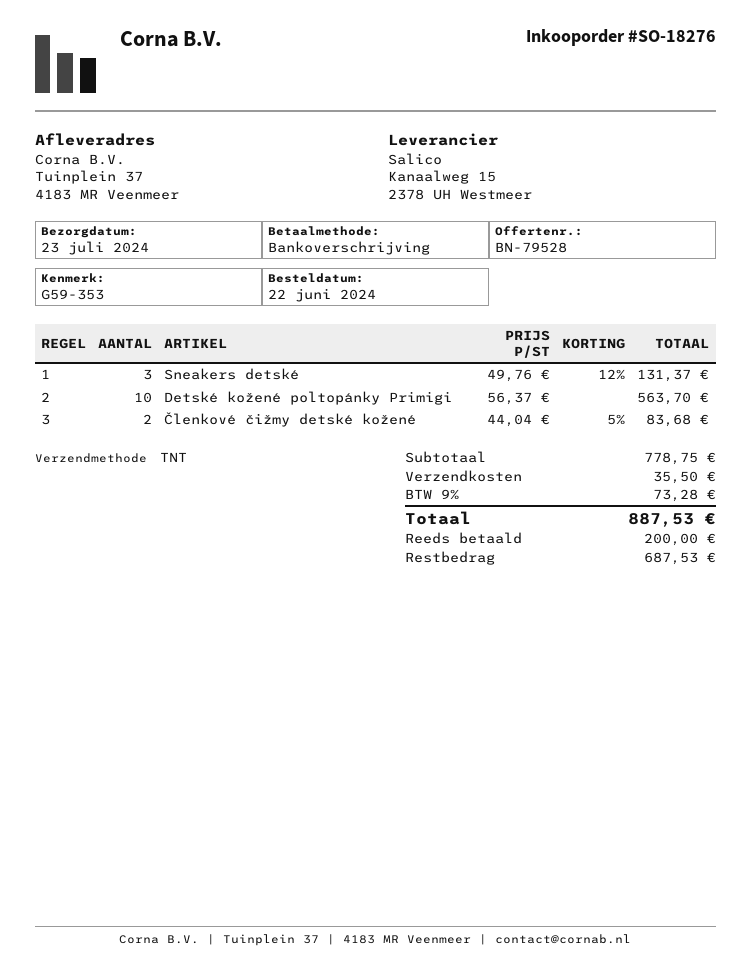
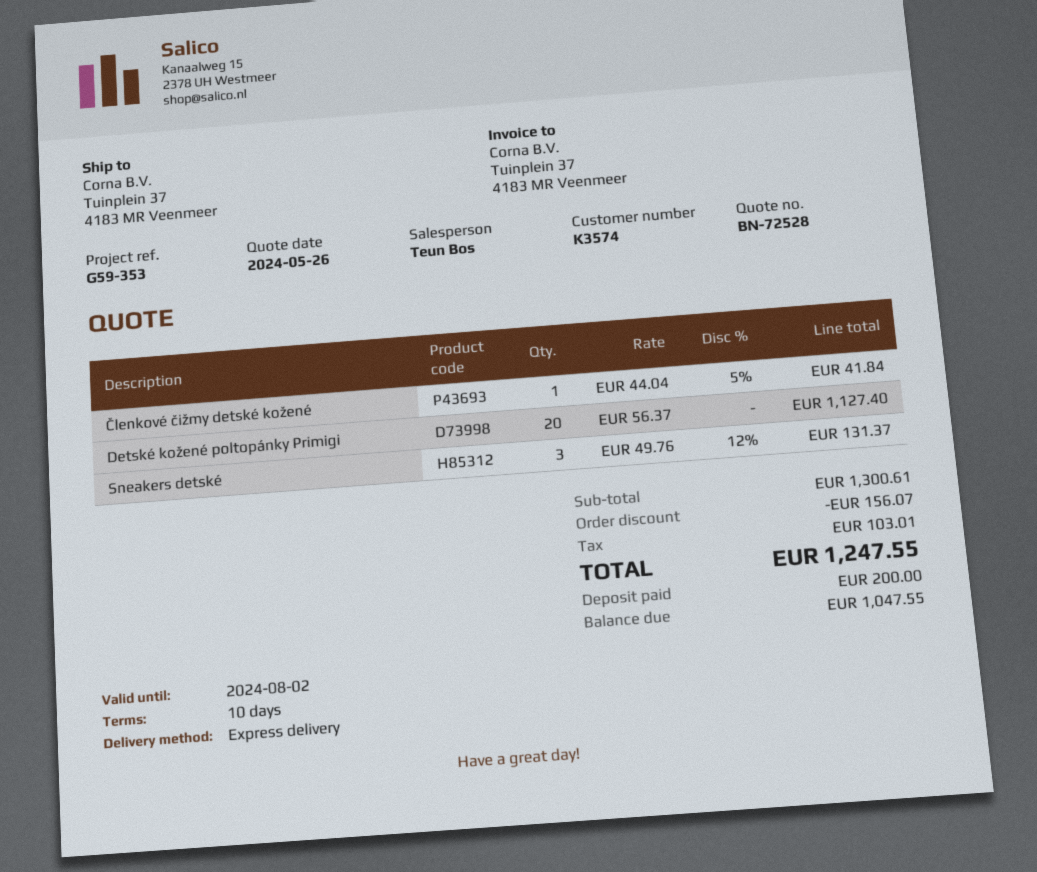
quote number: BN-79528 -> BN-72528
shipping method: TNT -> express
Detské kožené poltopánky Primigi: 10 x 56.37 = 563.70 -> 20 x 56.37 = 1127.40
Členkové čižmy detské kožené: 2 x 44.04 - 5% = 83.68 -> 1 x 44.04 - 5% = 41.84
subtotal: 778.75 -> 1300.61
discount: none -> 156.07
shipping: 35.50 -> none
tax: 73.28 -> 103.01
total: 887.53 -> 1247.55
balance: 687.53 -> 1047.55

